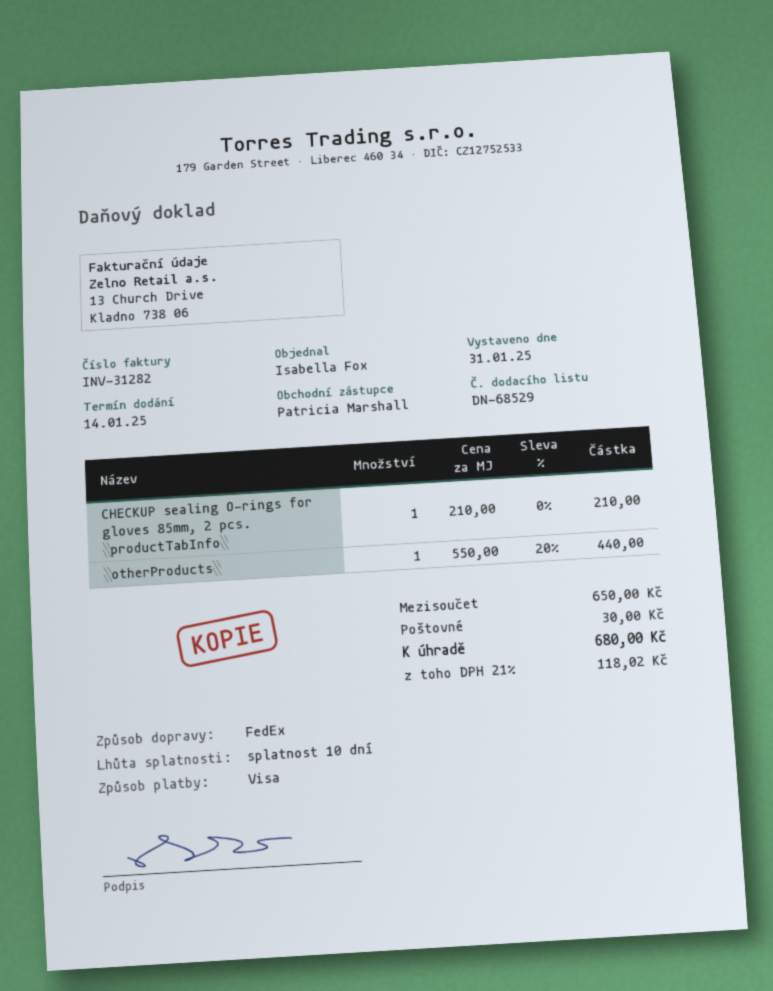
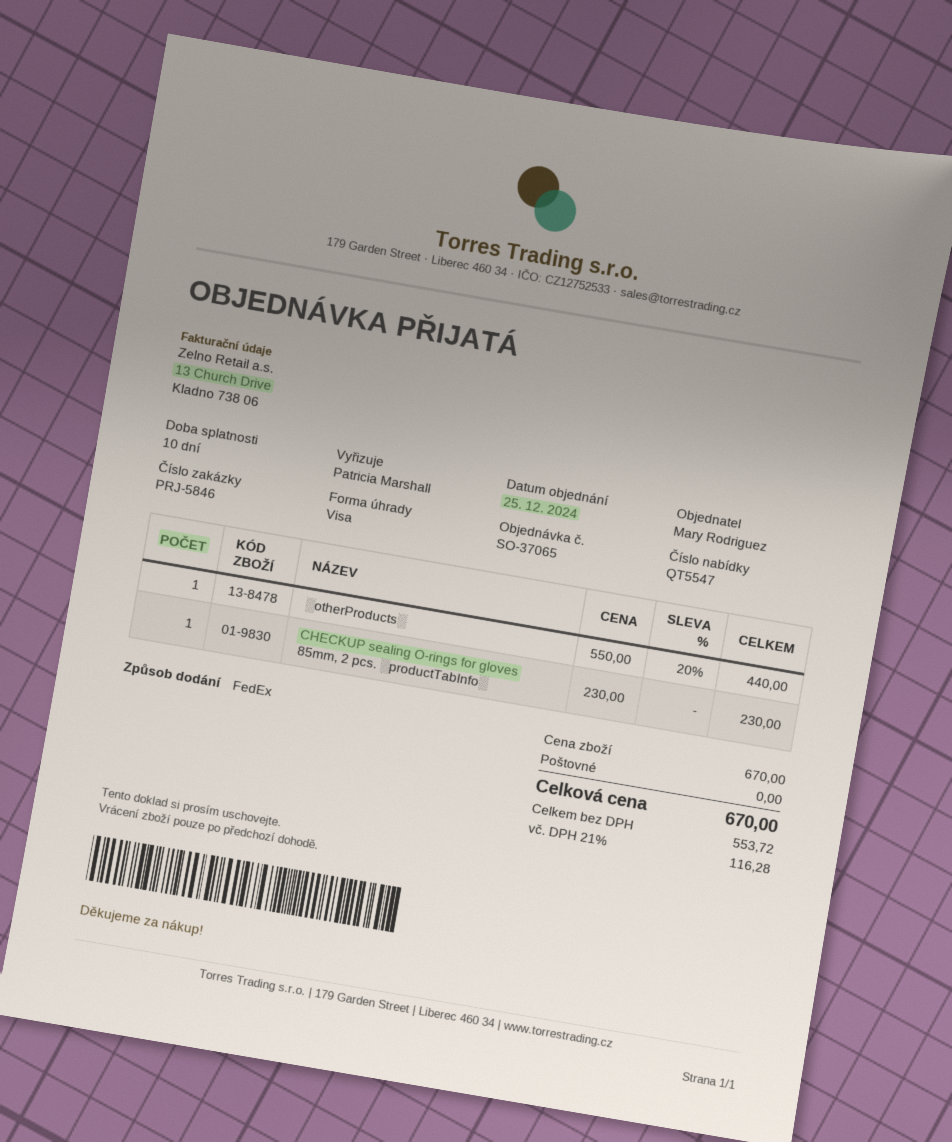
ordered by: Isabella Fox -> Mary Rodriguez
CHECKUP sealing O-rings for gloves 85mm, 2 pcs. ░productTabInfo░: 1 x 210.00 = 210.00 -> 1 x 230.00 = 230.00
subtotal: 650.00 -> 670.00
shipping: 30.00 -> 0.00
tax: 21% = 118.02 -> 21% = 116.28
total: 680.00 -> 670.00

